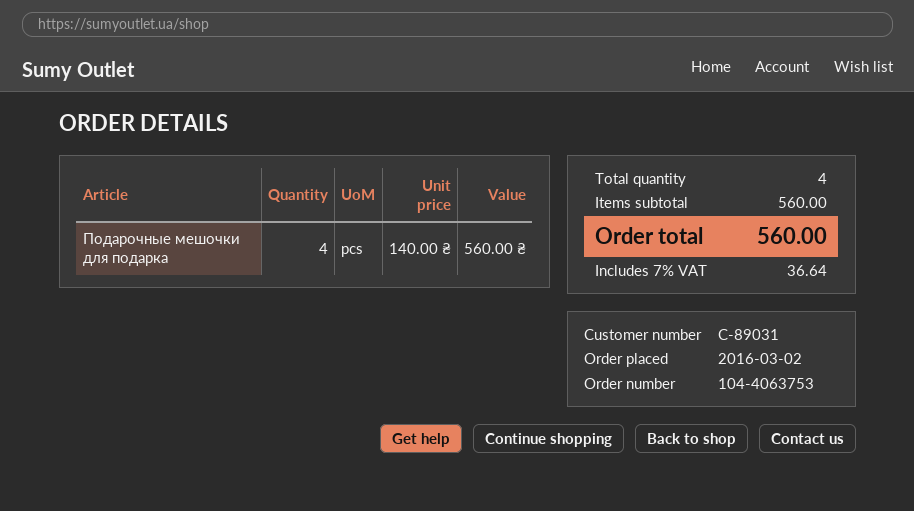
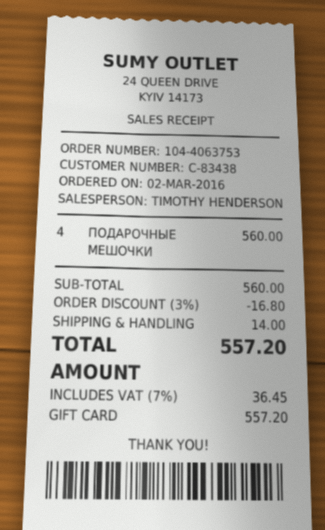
customer number: C-89031 -> C-83438
discount: none -> 3% = 16.80
shipping: none -> 14.00
tax: 7% = 36.64 -> 7% = 36.45
total: 560.00 -> 557.20

